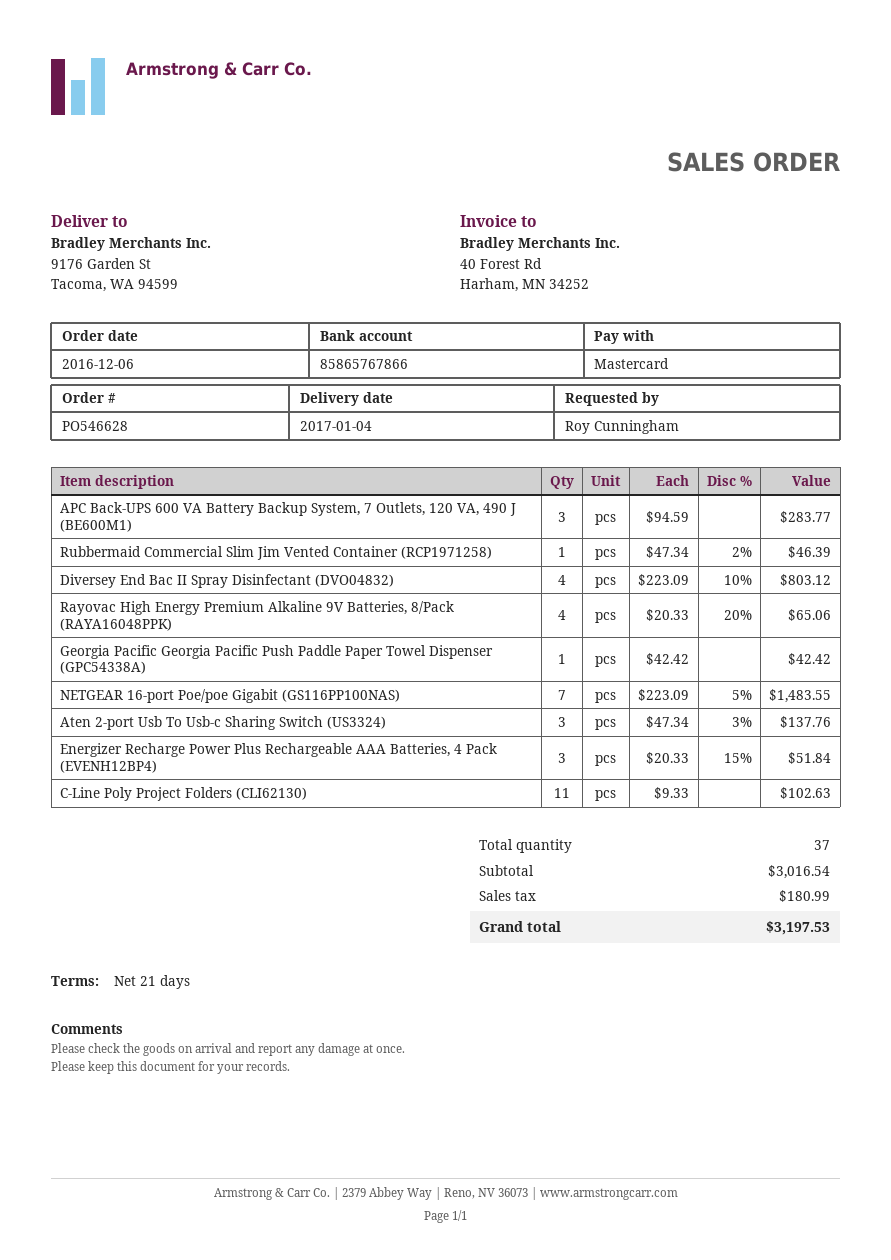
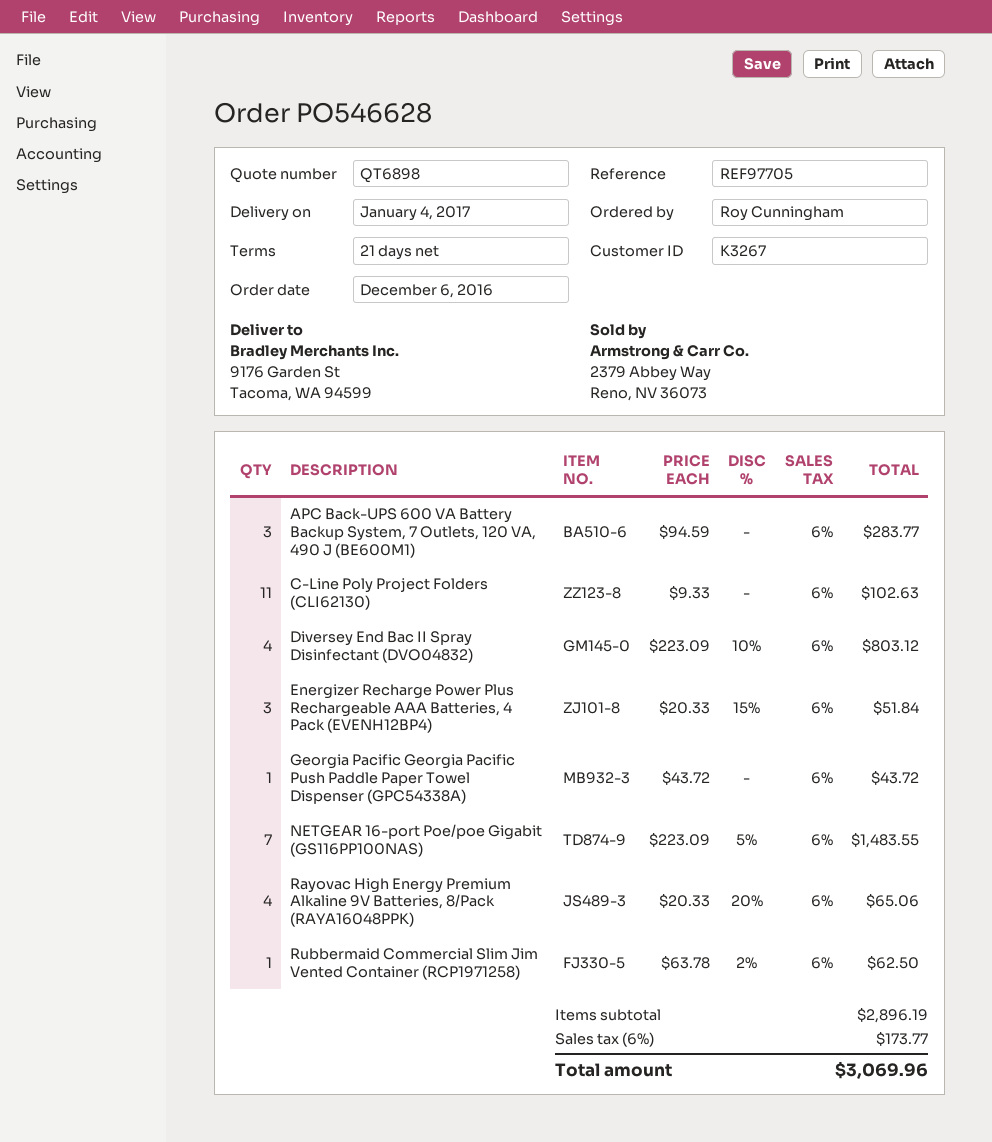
Rubbermaid Commercial Slim Jim Vented Container (RCP1971258): 1 x 47.34 - 2% = 46.39 -> 1 x 63.78 - 2% = 62.50
Georgia Pacific Georgia Pacific Push Paddle Paper Towel Dispenser (GPC54338A): 1 x 42.42 = 42.42 -> 1 x 43.72 = 43.72
Aten 2-port Usb To Usb-c Sharing Switch (US3324): 3 x 47.34 - 3% = 137.76 -> none
subtotal: 3016.54 -> 2896.19
tax: 180.99 -> 173.77
total: 3197.53 -> 3069.96

